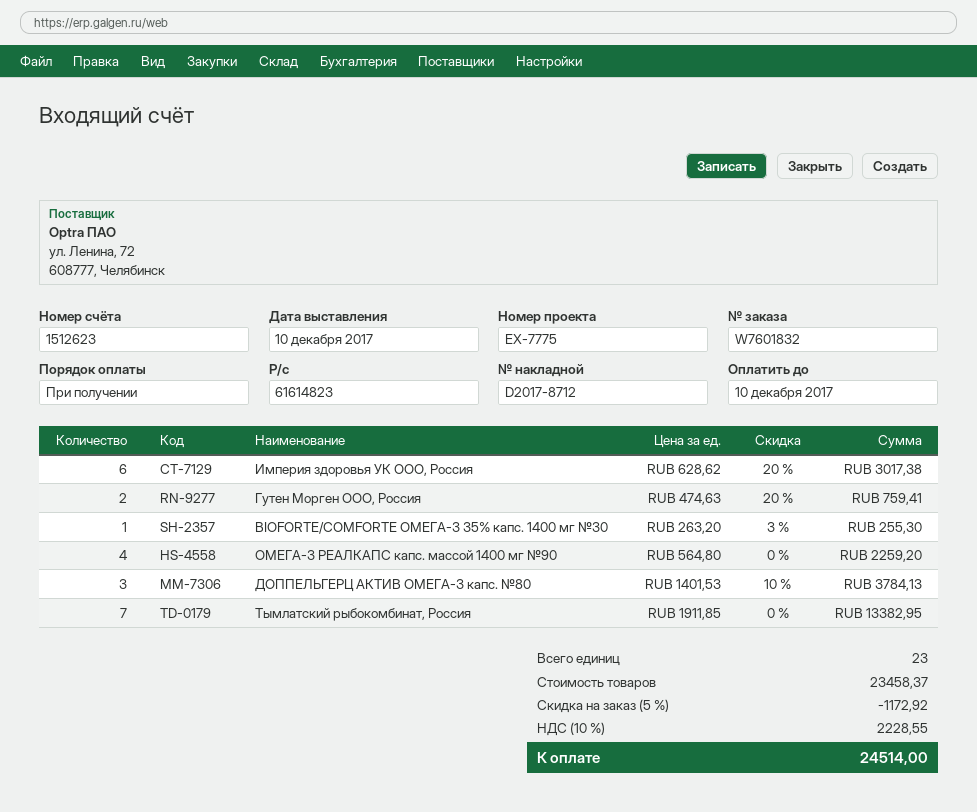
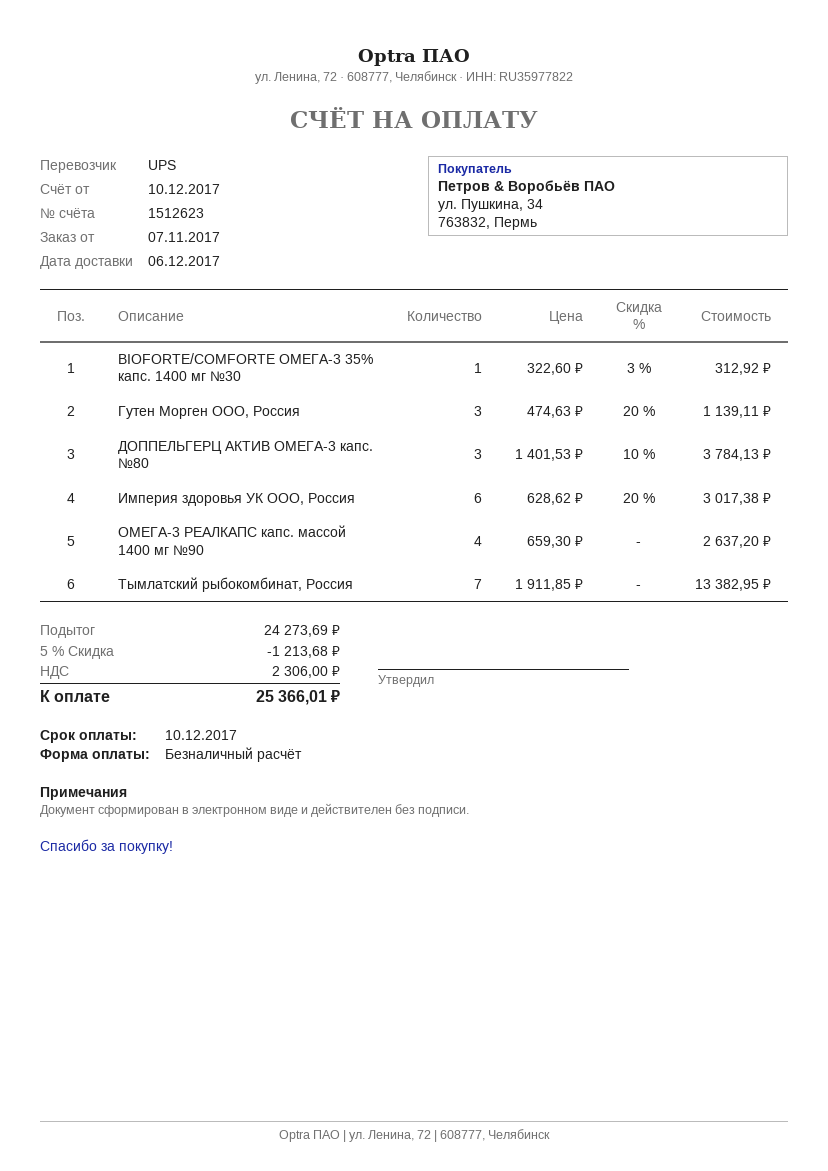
Гутен Морген ООО, Россия: 2 x 474.63 - 20% = 759.41 -> 3 x 474.63 - 20% = 1139.11
BIOFORTE/COMFORTE ОМЕГА-3 35% капс. 1400 мг №30: 1 x 263.20 - 3% = 255.30 -> 1 x 322.60 - 3% = 312.92
ОМЕГА-3 РЕАЛКАПС капс. массой 1400 мг №90: 4 x 564.80 = 2259.20 -> 4 x 659.30 = 2637.20
subtotal: 23458.37 -> 24273.69
discount: 5% = 1172.92 -> 5% = 1213.68
tax: 2228.55 -> 2306.00
total: 24514.00 -> 25366.01

